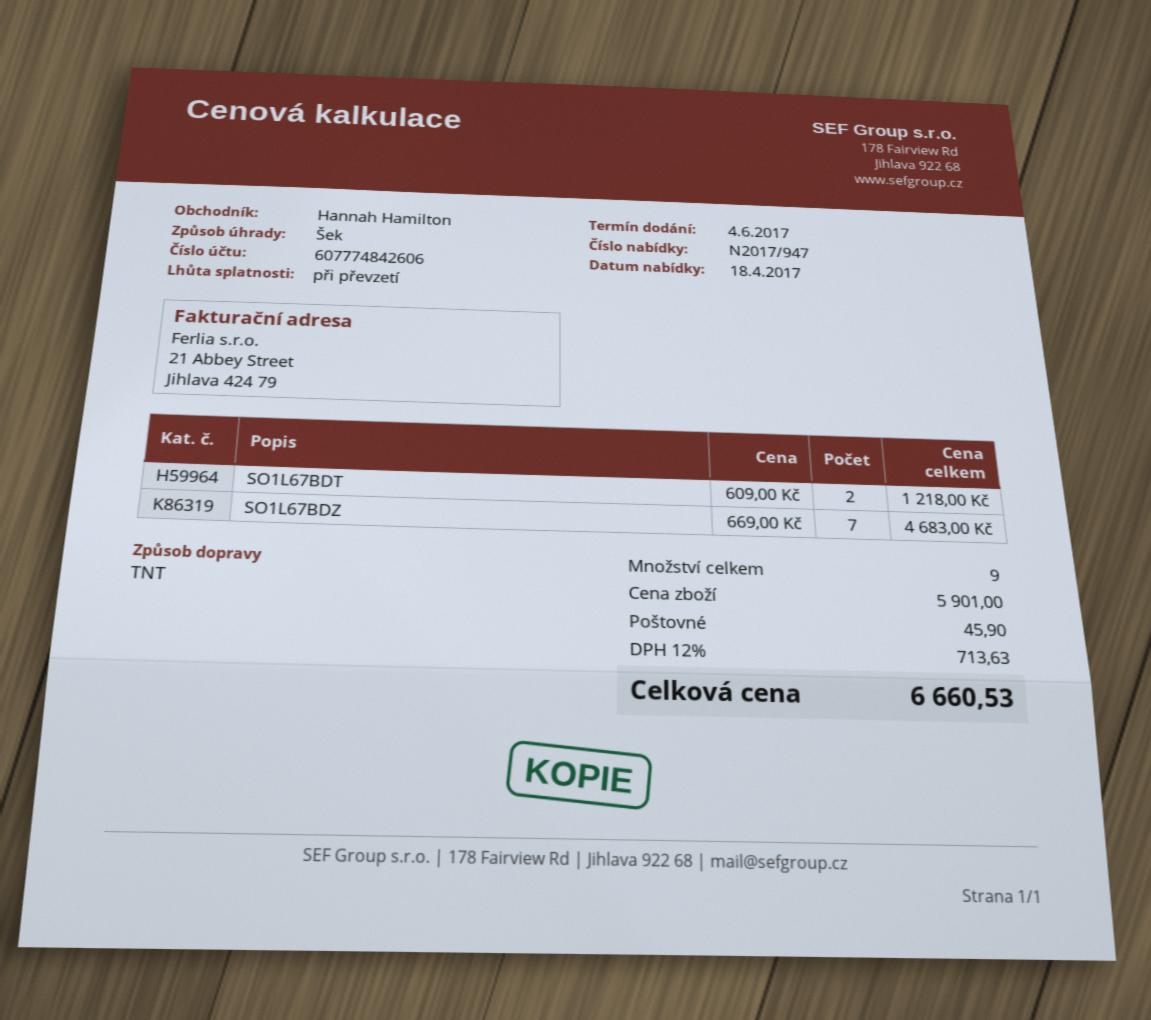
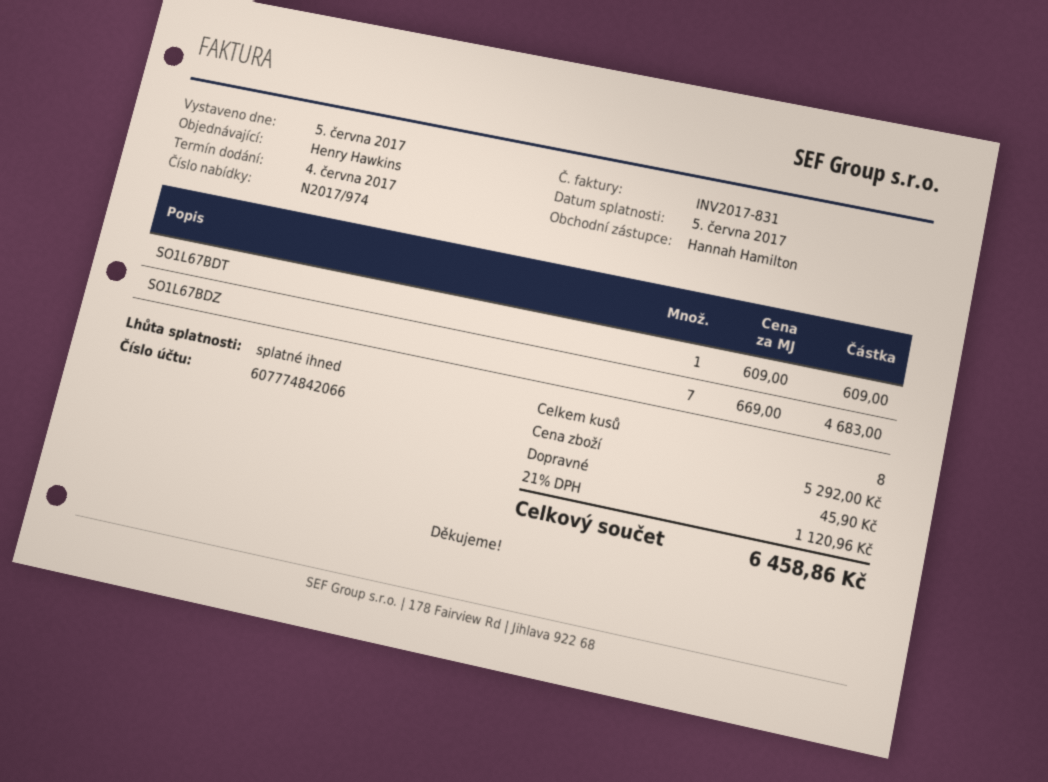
quote number: N2017/947 -> N2017/974
bank account: 607774842606 -> 607774842066
SO1L67BDT: 2 x 609.00 = 1218.00 -> 1 x 609.00 = 609.00
total quantity: 9 -> 8
subtotal: 5901.00 -> 5292.00
tax: 12% = 713.63 -> 21% = 1120.96
total: 6660.53 -> 6458.86

